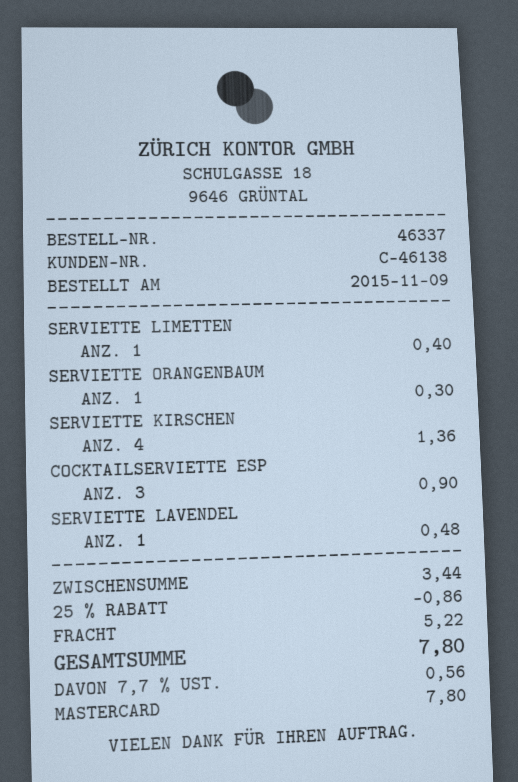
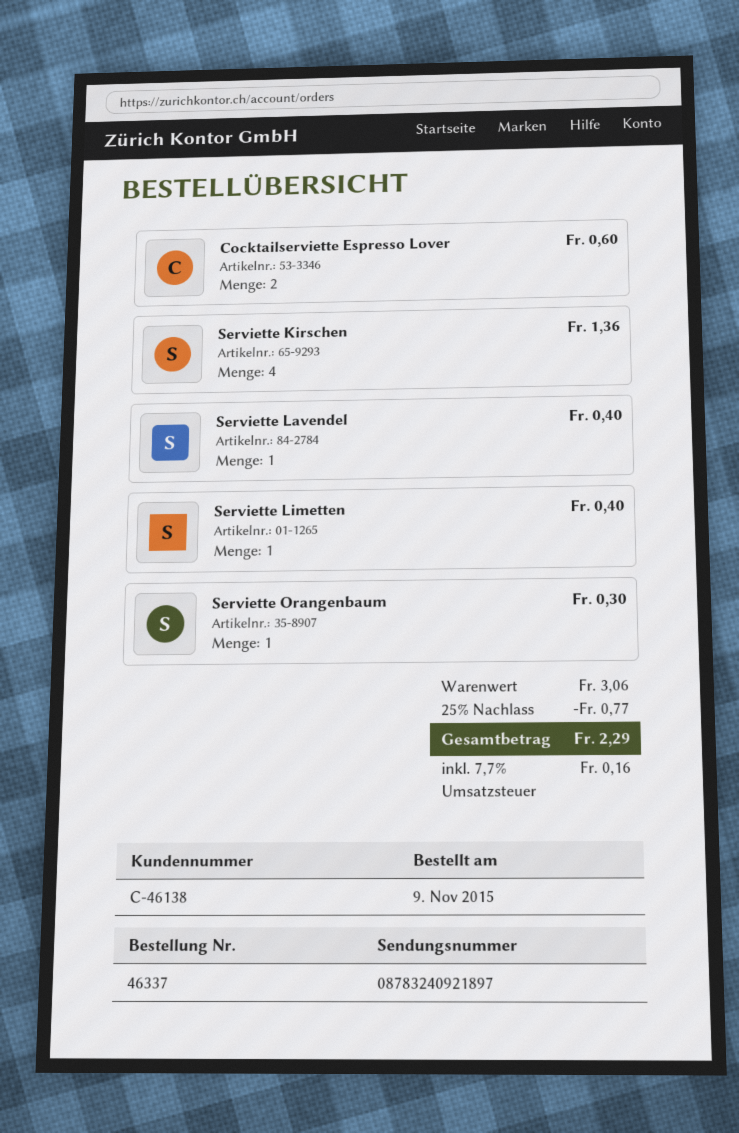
COCKTAILSERVIETTE ESP: 3 for 0.90 -> 2 for 0.60
SERVIETTE LAVENDEL: 1 for 0.48 -> 1 for 0.40
subtotal: 3.44 -> 3.06
discount: 25% = 0.86 -> 25% = 0.77
shipping: 5.22 -> none
tax: 7.7% = 0.56 -> 7.7% = 0.16
total: 7.80 -> 2.29

